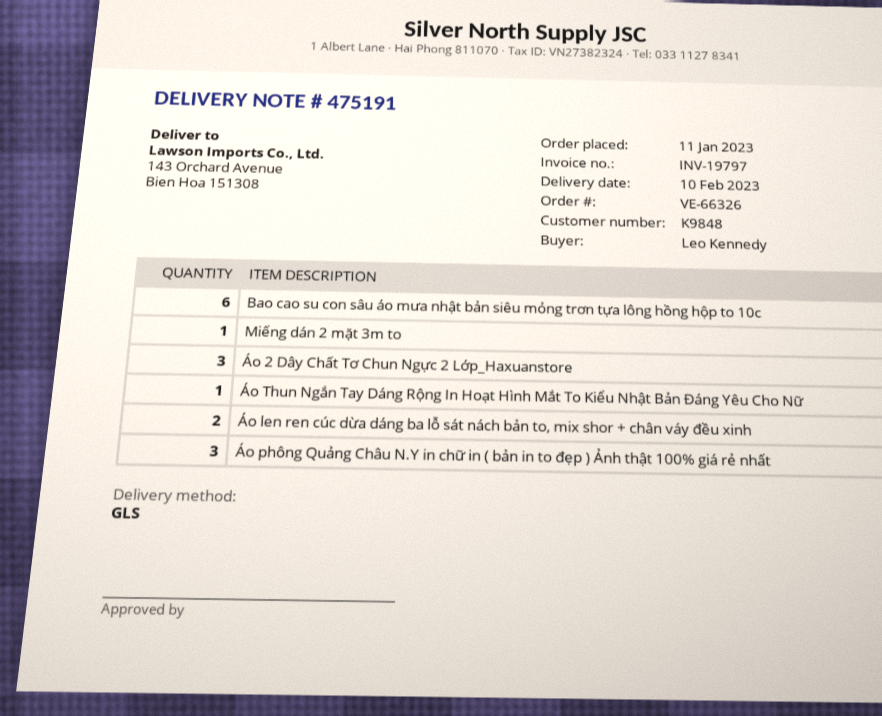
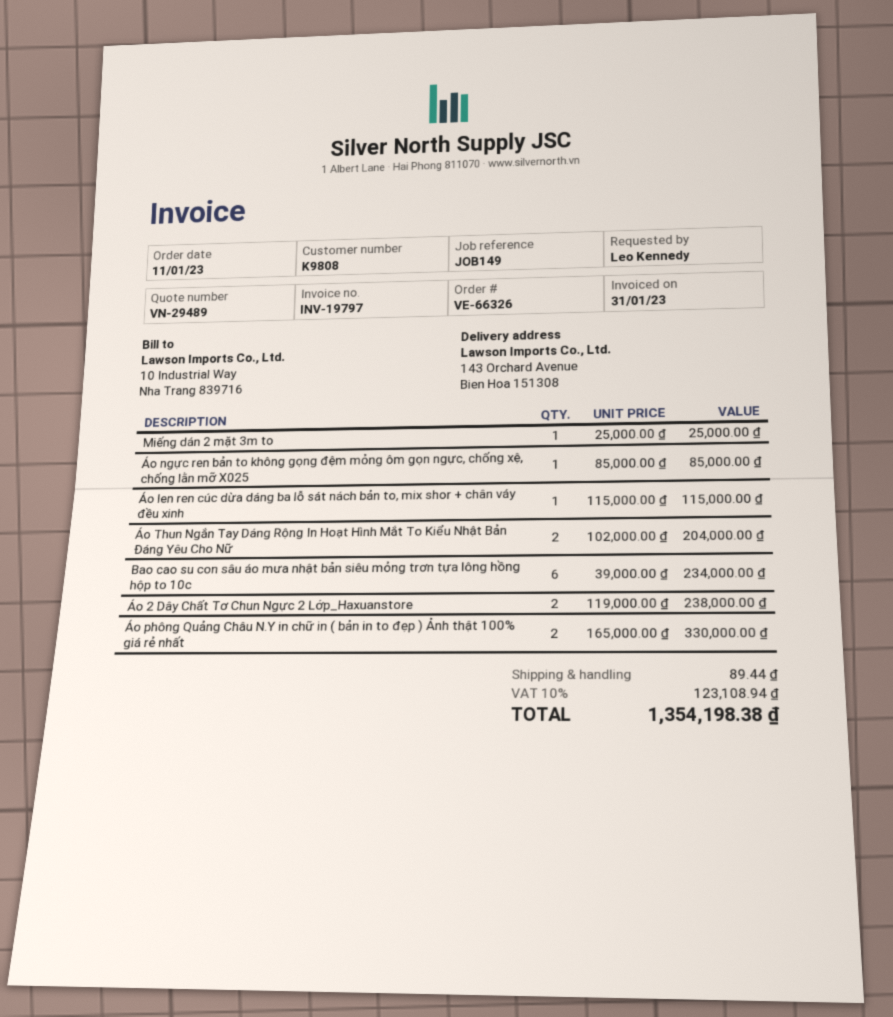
customer number: K9848 -> K9808
Áo 2 Dây Chất Tơ Chun Ngực 2 Lớp_Haxuanstore: 3 -> 2
Áo Thun Ngắn Tay Dáng Rộng In Hoạt Hình Mắt To Kiểu Nhật Bản Đáng Yêu Cho Nữ: 1 -> 2
Áo len ren cúc dừa dáng ba lỗ sát nách bản to, mix shor + chân váy đều xinh: 2 -> 1
Áo phông Quảng Châu N.Y in chữ in ( bản in to đẹp ) Ảnh thật 100% giá rẻ nhất: 3 -> 2
Áo ngực ren bản to không gọng đệm mỏng ôm gọn ngực, chống xệ, chống lằn mỡ X025: none -> 1

